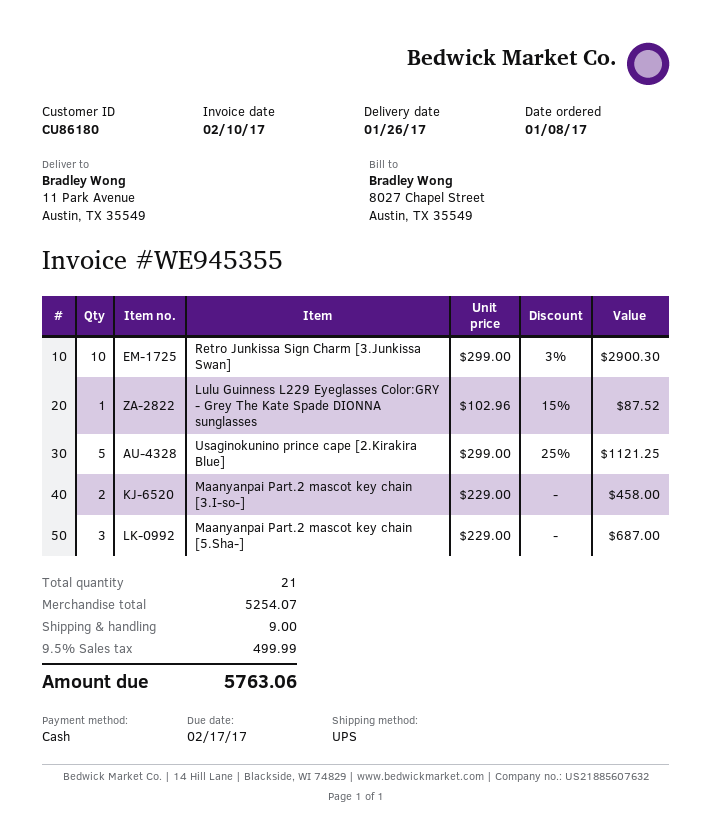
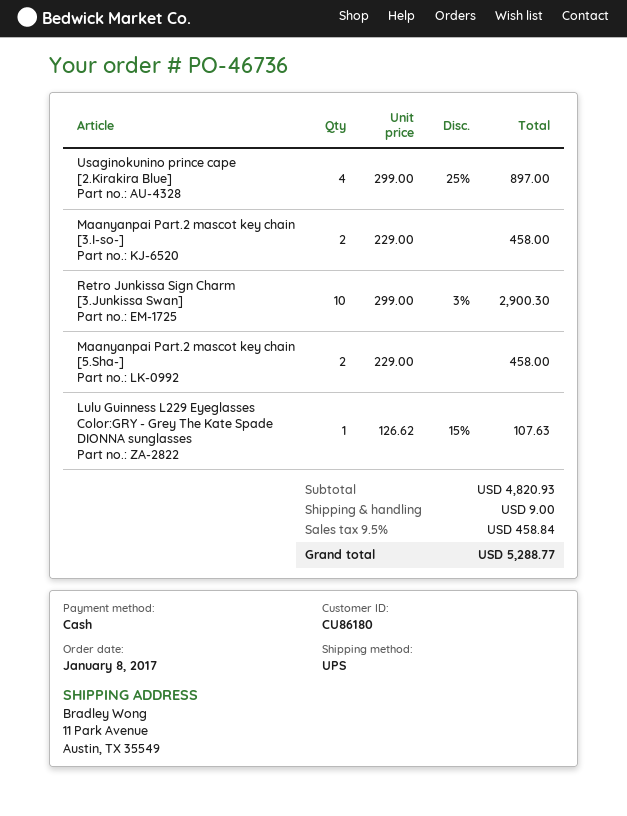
Lulu Guinness L229 Eyeglasses Color:GRY - Grey The Kate Spade DIONNA sunglasses: 1 x 102.96 - 15% = 87.52 -> 1 x 126.62 - 15% = 107.63
Usaginokunino prince cape [2.Kirakira Blue]: 5 x 299.00 - 25% = 1121.25 -> 4 x 299.00 - 25% = 897.00
Maanyanpai Part.2 mascot key chain [5.Sha-]: 3 x 229.00 = 687.00 -> 2 x 229.00 = 458.00
subtotal: 5254.07 -> 4820.93
tax: 9.5% = 499.99 -> 9.5% = 458.84
total: 5763.06 -> 5288.77

